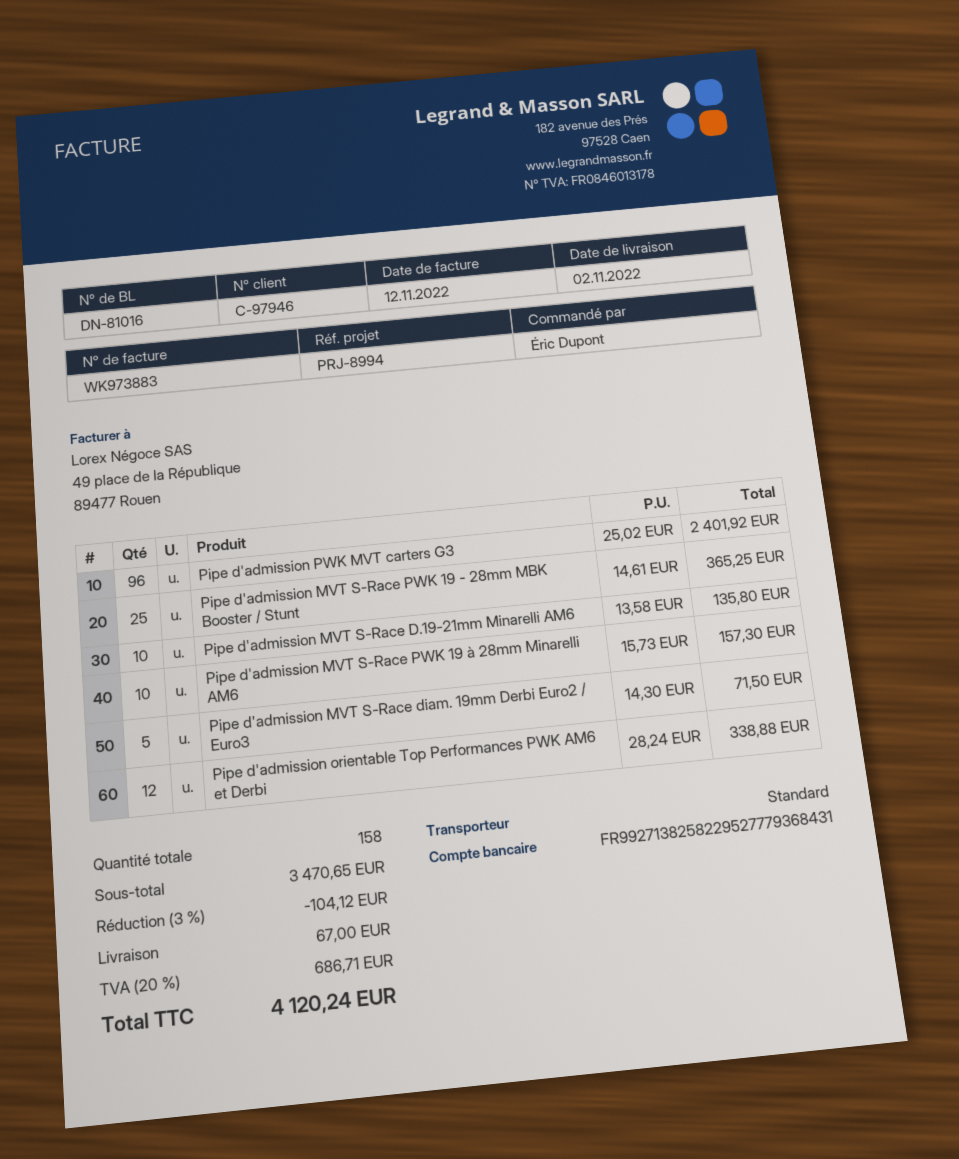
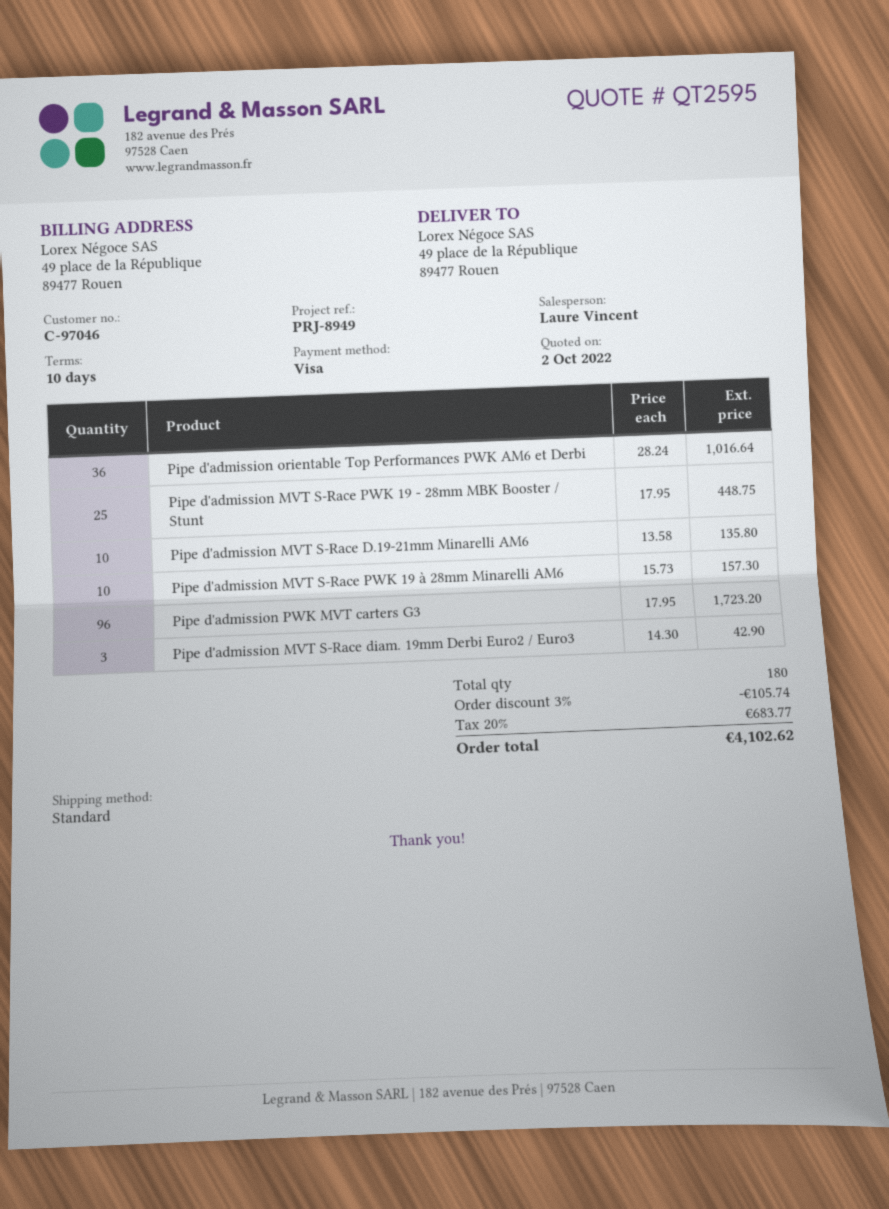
customer number: C-97946 -> C-97046
reference: PRJ-8994 -> PRJ-8949
Pipe d'admission PWK MVT carters G3: 96 x 25.02 = 2401.92 -> 96 x 17.95 = 1723.20
Pipe d'admission MVT S-Race PWK 19 - 28mm MBK Booster / Stunt: 25 x 14.61 = 365.25 -> 25 x 17.95 = 448.75
Pipe d'admission MVT S-Race diam. 19mm Derbi Euro2 / Euro3: 5 x 14.30 = 71.50 -> 3 x 14.30 = 42.90
Pipe d'admission orientable Top Performances PWK AM6 et Derbi: 12 x 28.24 = 338.88 -> 36 x 28.24 = 1016.64
total quantity: 158 -> 180
discount: 3% = 104.12 -> 3% = 105.74
shipping: 67.00 -> none
tax: 20% = 686.71 -> 20% = 683.77
total: 4120.24 -> 4102.62

